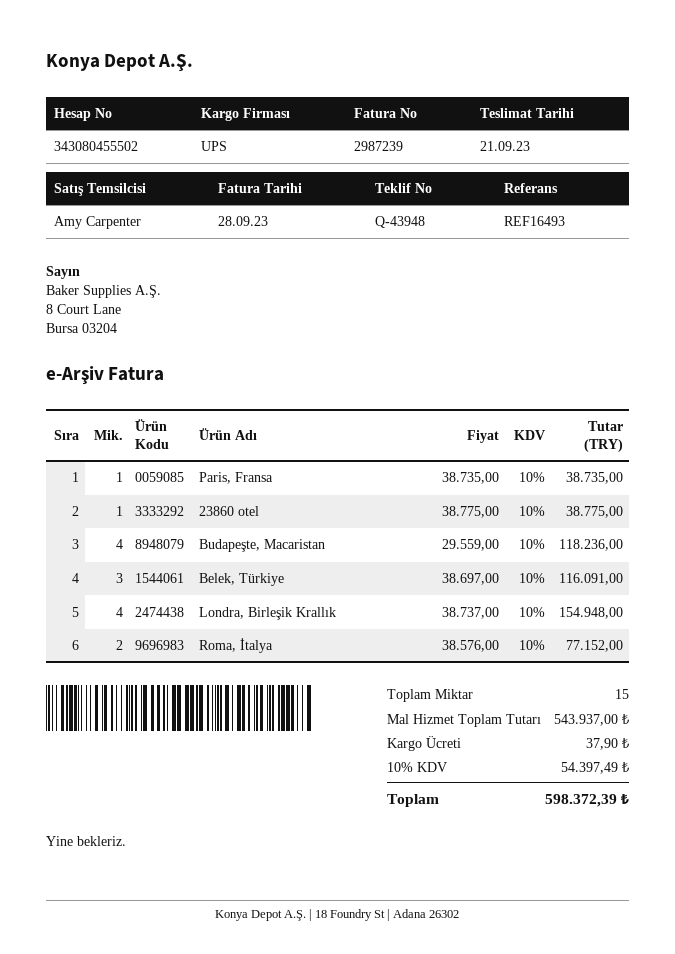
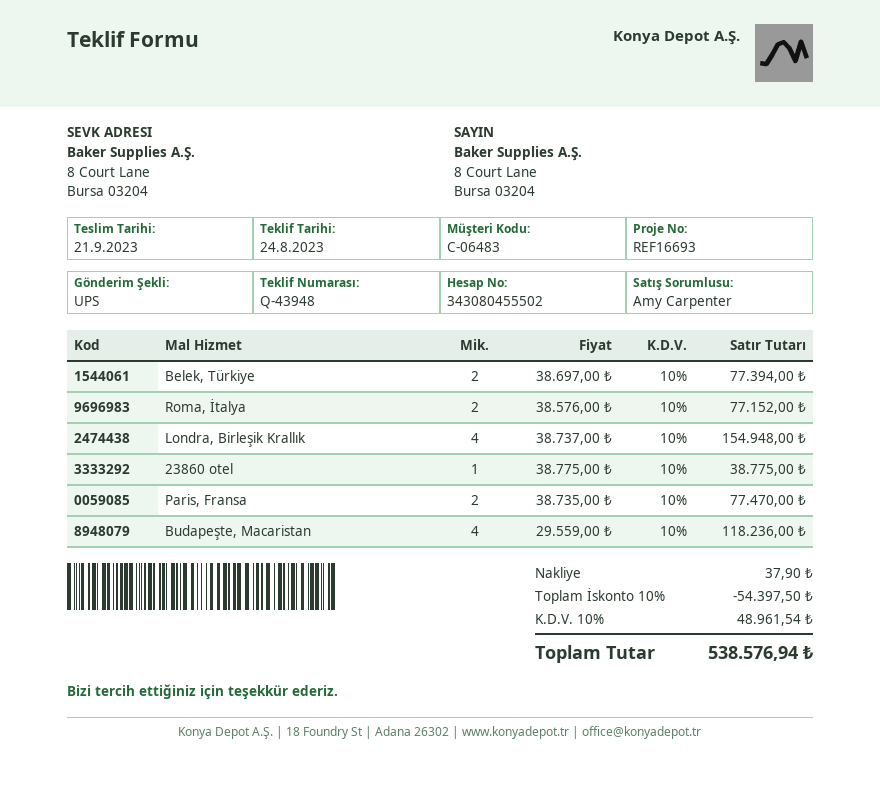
reference: REF16493 -> REF16693
Paris, Fransa: 1 x 38735.00 = 38735.00 -> 2 x 38735.00 = 77470.00
Belek, Türkiye: 3 x 38697.00 = 116091.00 -> 2 x 38697.00 = 77394.00
discount: none -> 10% = 54397.50
tax: 10% = 54397.49 -> 10% = 48961.54
total: 598372.39 -> 538576.94

